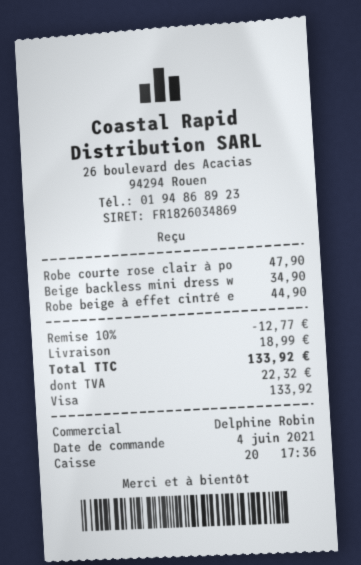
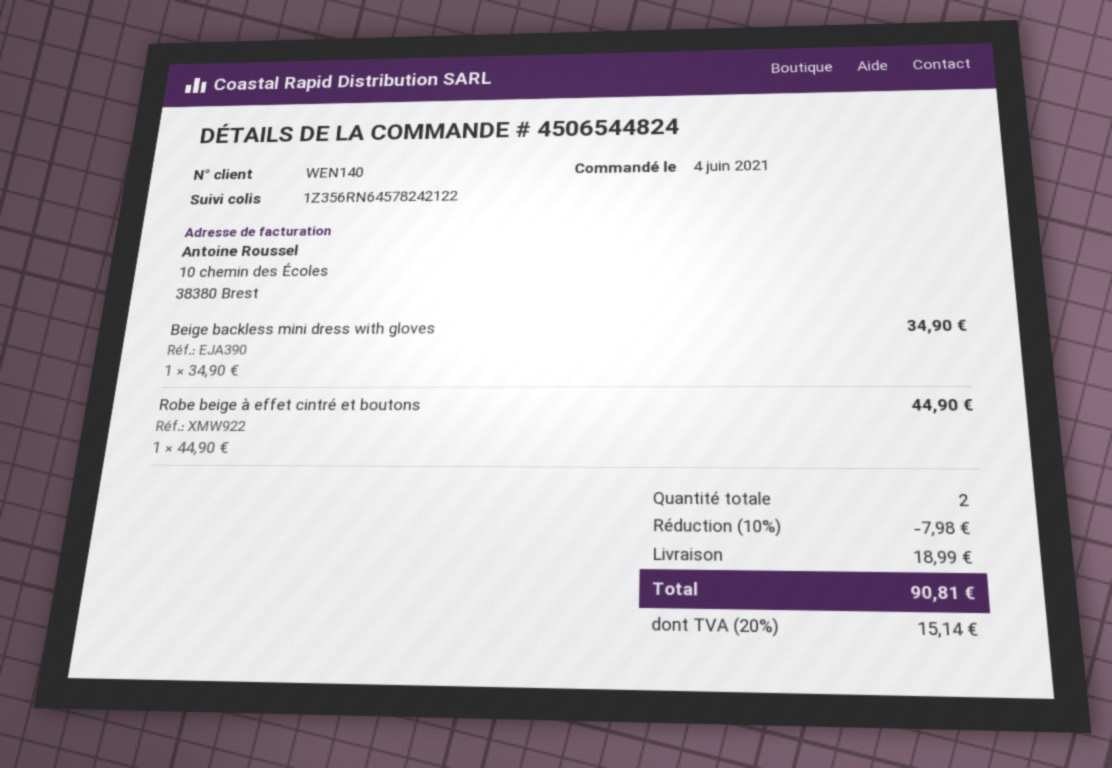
Robe courte rose clair à po: 1 for 47.90 -> none
discount: 10% = 12.77 -> 10% = 7.98
tax: 22.32 -> 15.14
total: 133.92 -> 90.81

